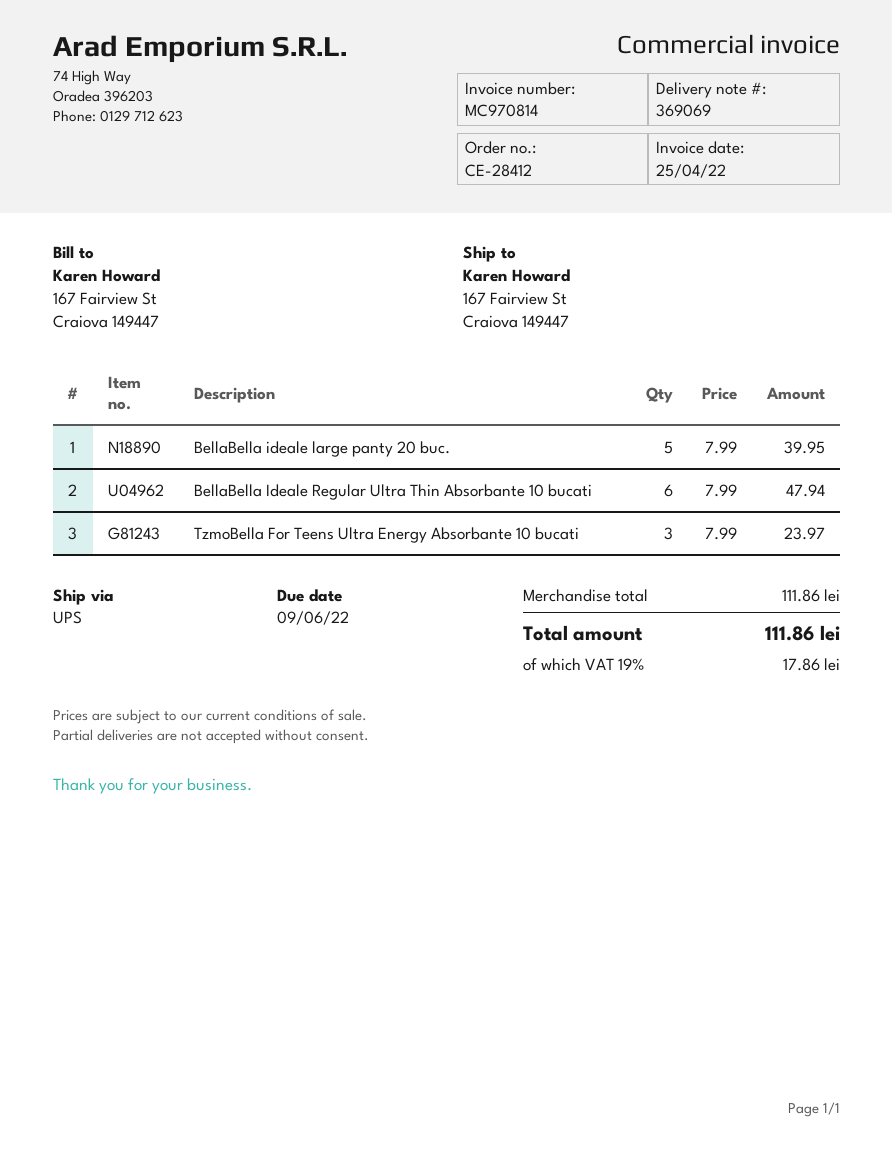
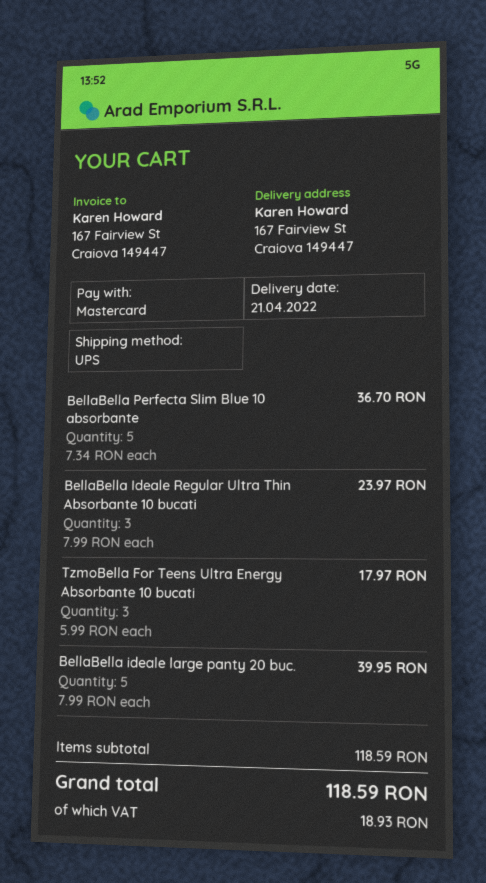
BellaBella Ideale Regular Ultra Thin Absorbante 10 bucati: 6 x 7.99 = 47.94 -> 3 x 7.99 = 23.97
TzmoBella For Teens Ultra Energy Absorbante 10 bucati: 3 x 7.99 = 23.97 -> 3 x 5.99 = 17.97
BellaBella Perfecta Slim Blue 10 absorbante: none -> 5 x 7.34 = 36.70
subtotal: 111.86 -> 118.59
tax: 17.86 -> 18.93
total: 111.86 -> 118.59

